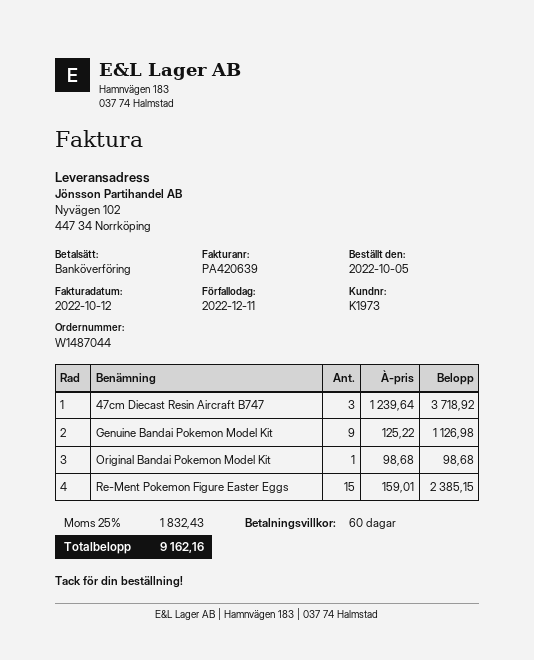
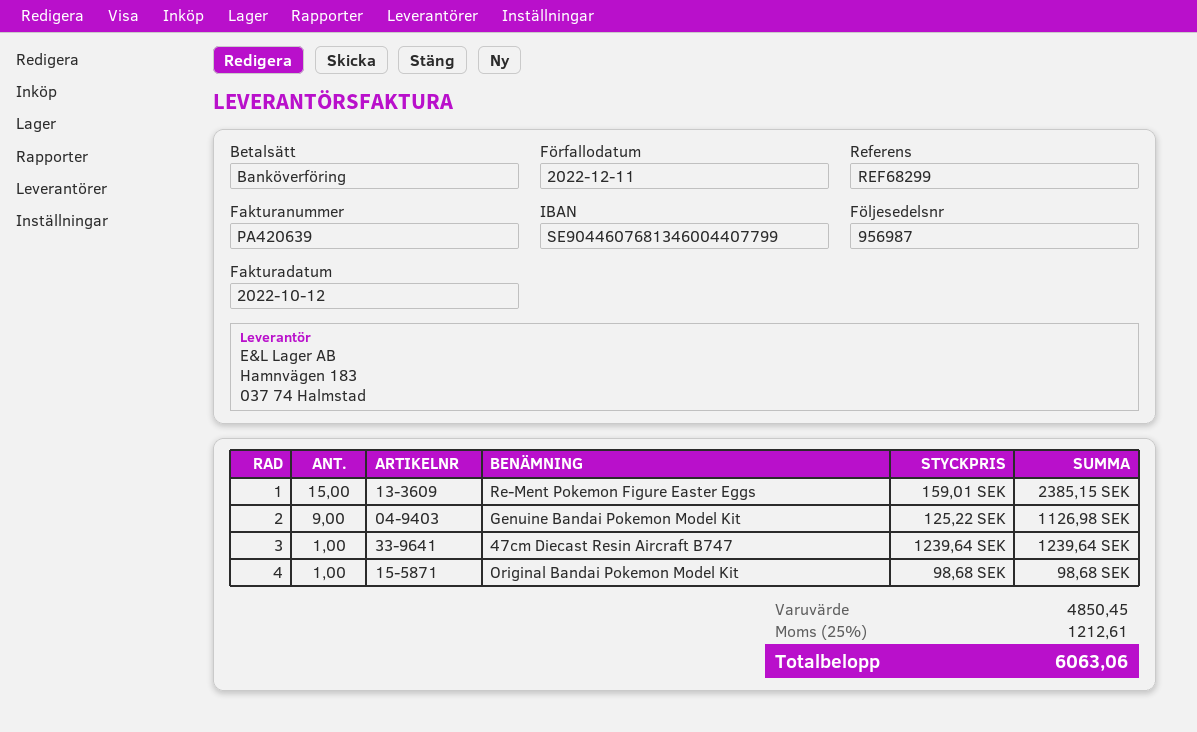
47cm Diecast Resin Aircraft B747: 3 x 1239.64 = 3718.92 -> 1 x 1239.64 = 1239.64
tax: 25% = 1832.43 -> 25% = 1212.61
total: 9162.16 -> 6063.06

